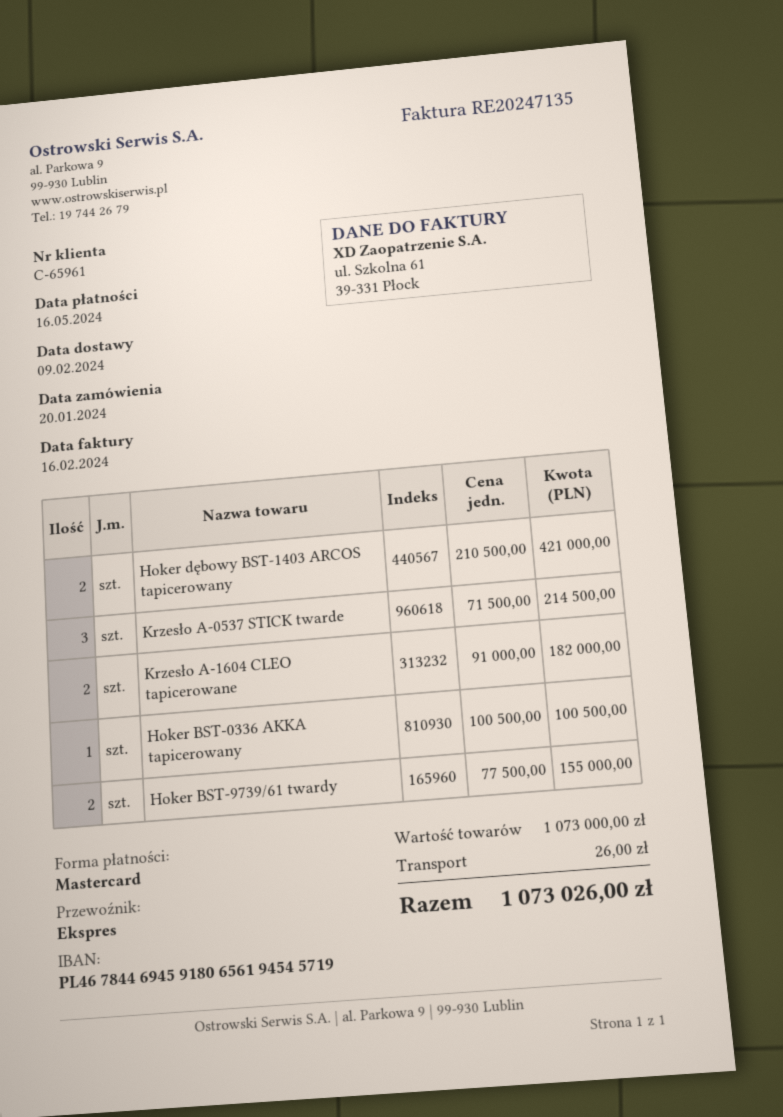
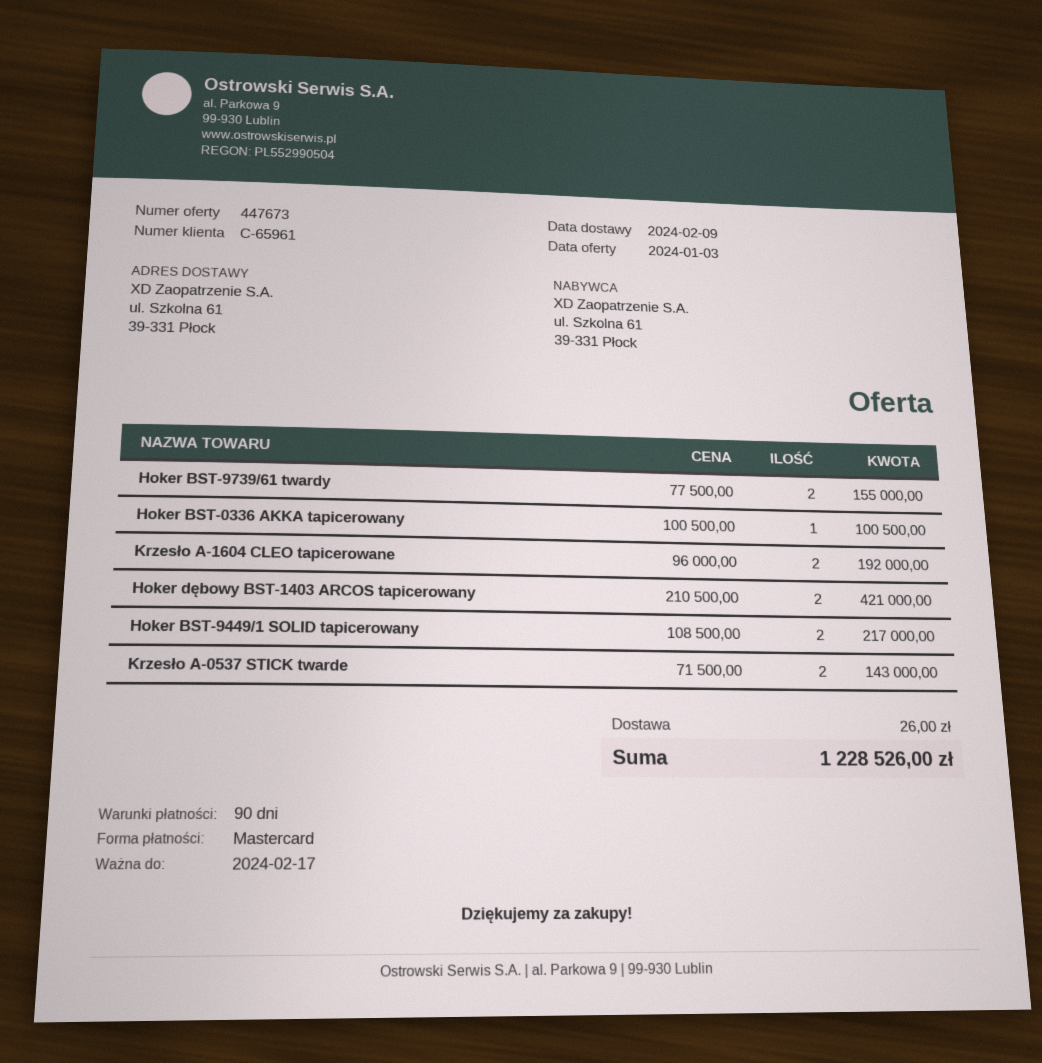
Krzesło A-0537 STICK twarde: 3 x 71500.00 = 214500.00 -> 2 x 71500.00 = 143000.00
Krzesło A-1604 CLEO tapicerowane: 2 x 91000.00 = 182000.00 -> 2 x 96000.00 = 192000.00
Hoker BST-9449/1 SOLID tapicerowany: none -> 2 x 108500.00 = 217000.00
total: 1073026.00 -> 1228526.00

